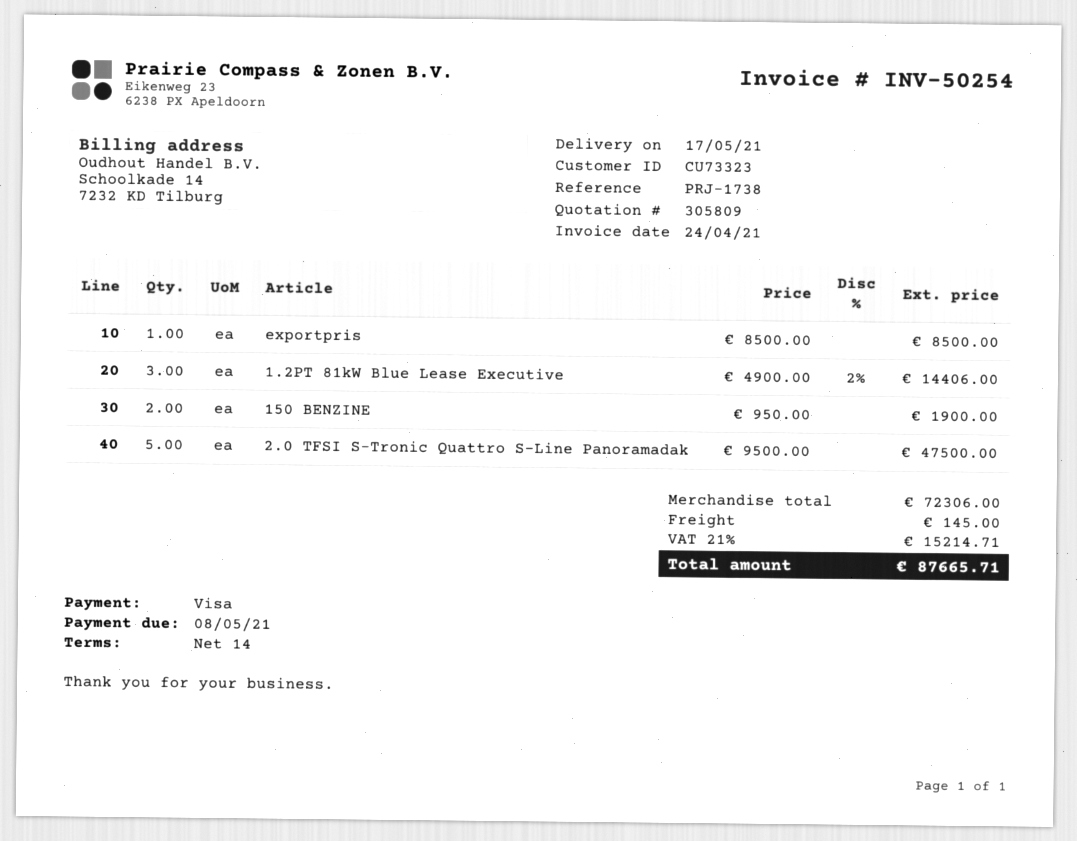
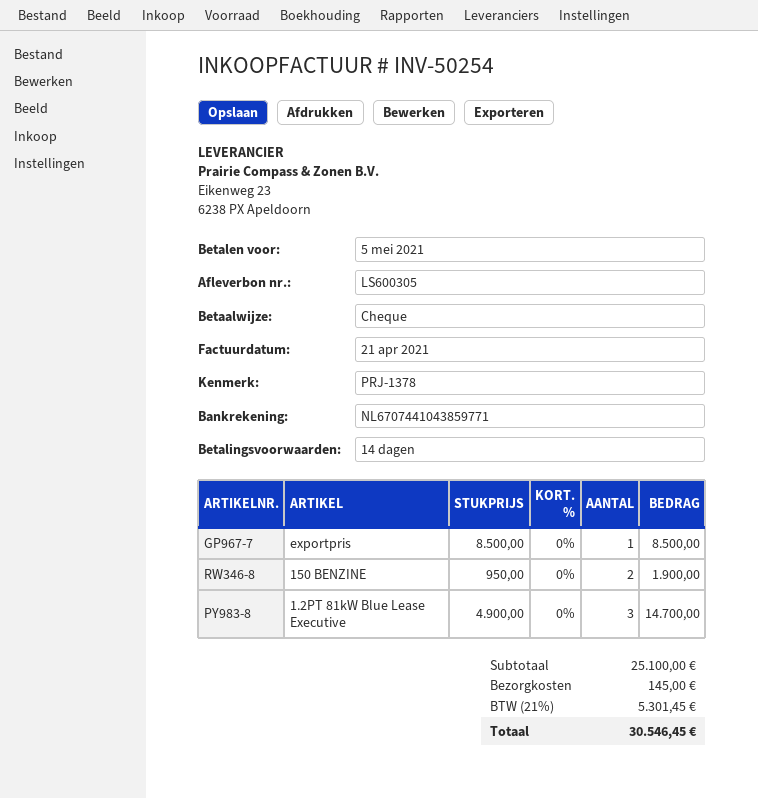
invoice date: 2021-04-24 -> 2021-04-21
due date: 2021-05-08 -> 2021-05-05
reference: PRJ-1738 -> PRJ-1378
payment method: Visa -> cheque
1.2PT 81kW Blue Lease Executive: 3 x 4900.00 - 2% = 14406.00 -> 3 x 4900.00 = 14700.00
2.0 TFSI S-Tronic Quattro S-Line Panoramadak: 5 x 9500.00 = 47500.00 -> none
subtotal: 72306.00 -> 25100.00
tax: 21% = 15214.71 -> 21% = 5301.45
total: 87665.71 -> 30546.45

